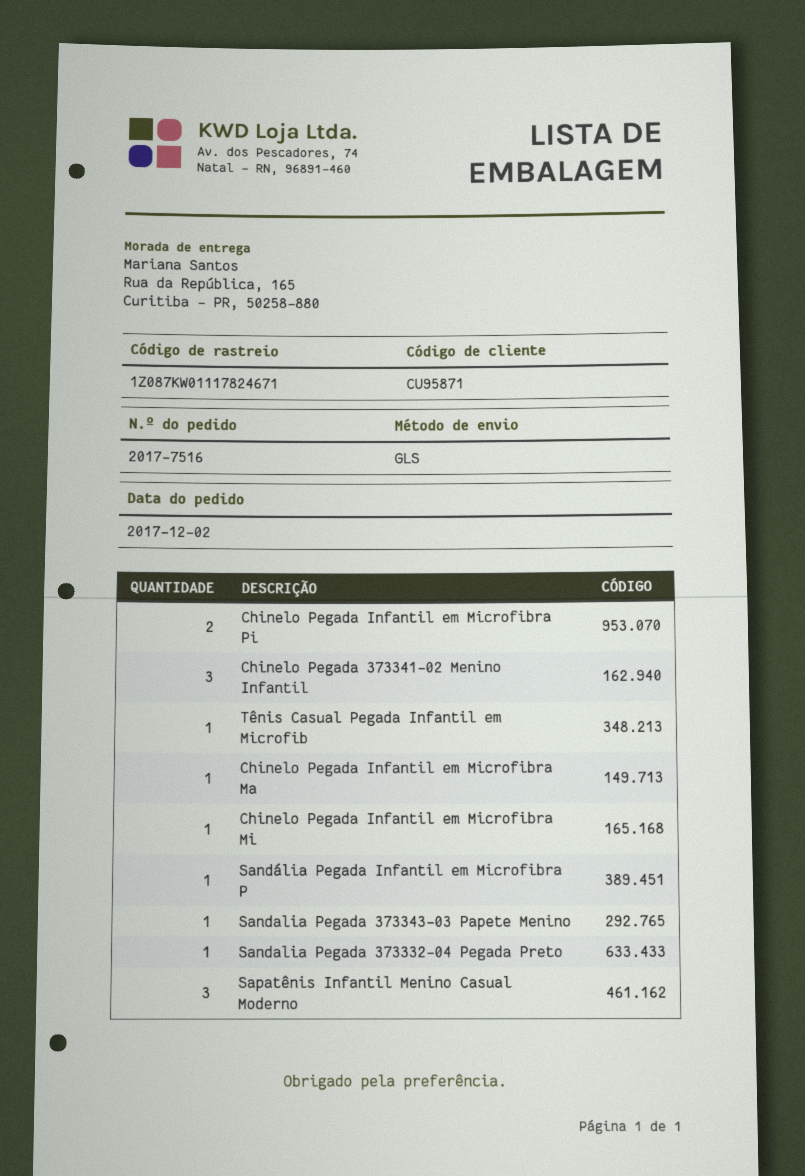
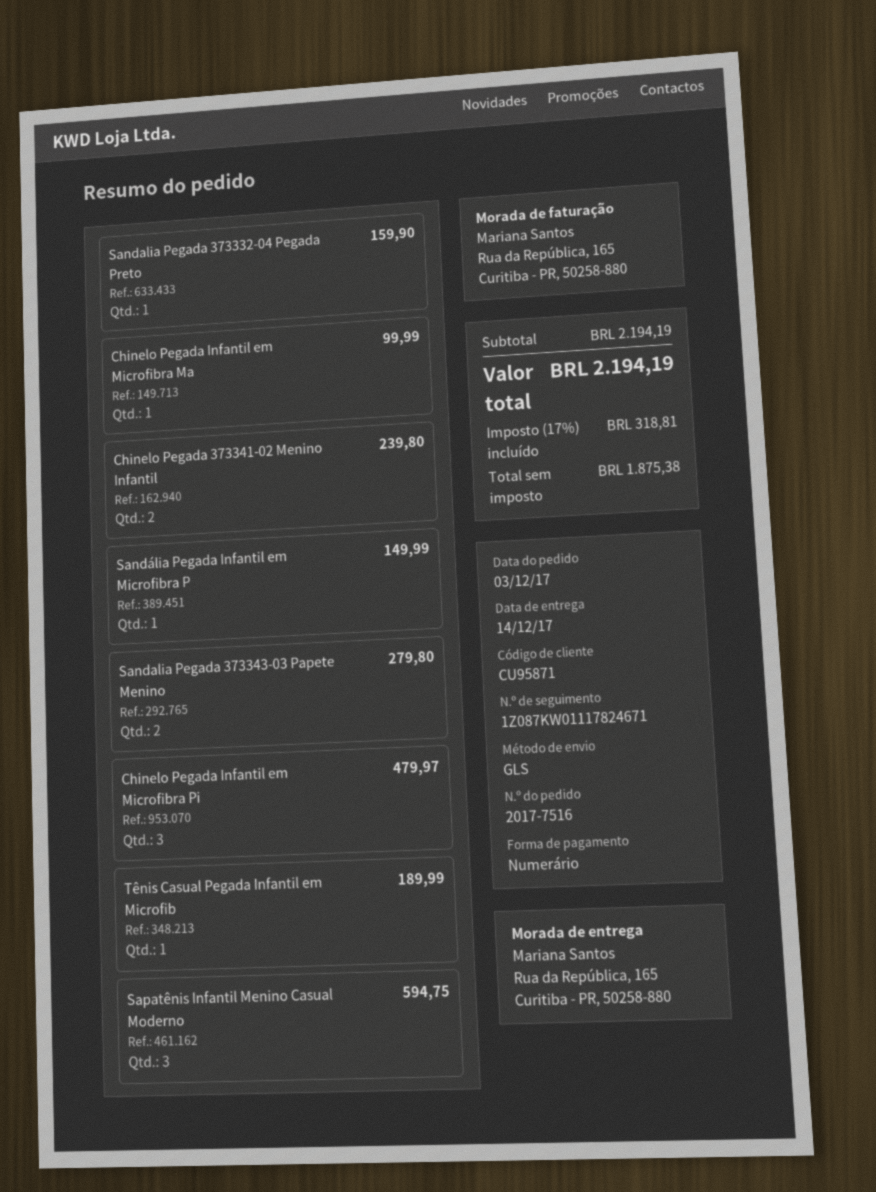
order date: 2017-12-02 -> 2017-12-03
Chinelo Pegada Infantil em Microfibra Pi: 2 -> 3
Chinelo Pegada 373341-02 Menino Infantil: 3 -> 2
Chinelo Pegada Infantil em Microfibra Mi: 1 -> none
Sandalia Pegada 373343-03 Papete Menino: 1 -> 2

